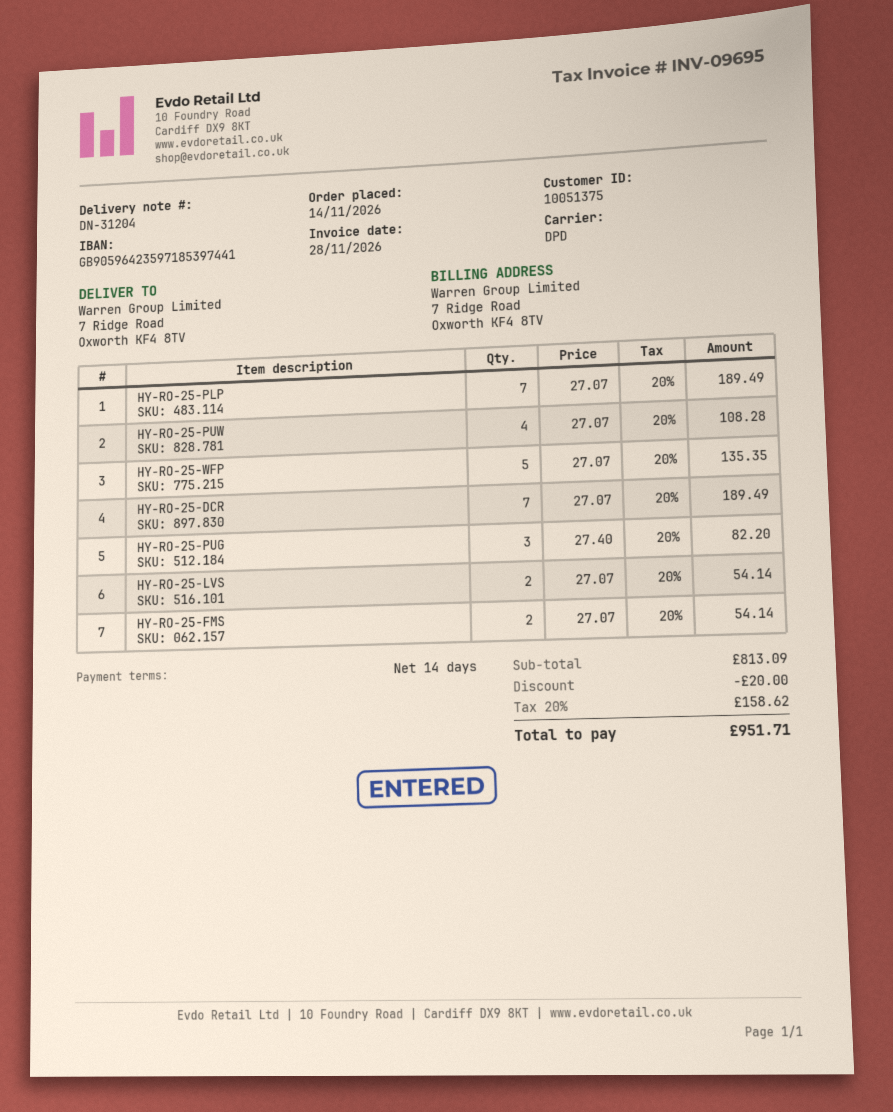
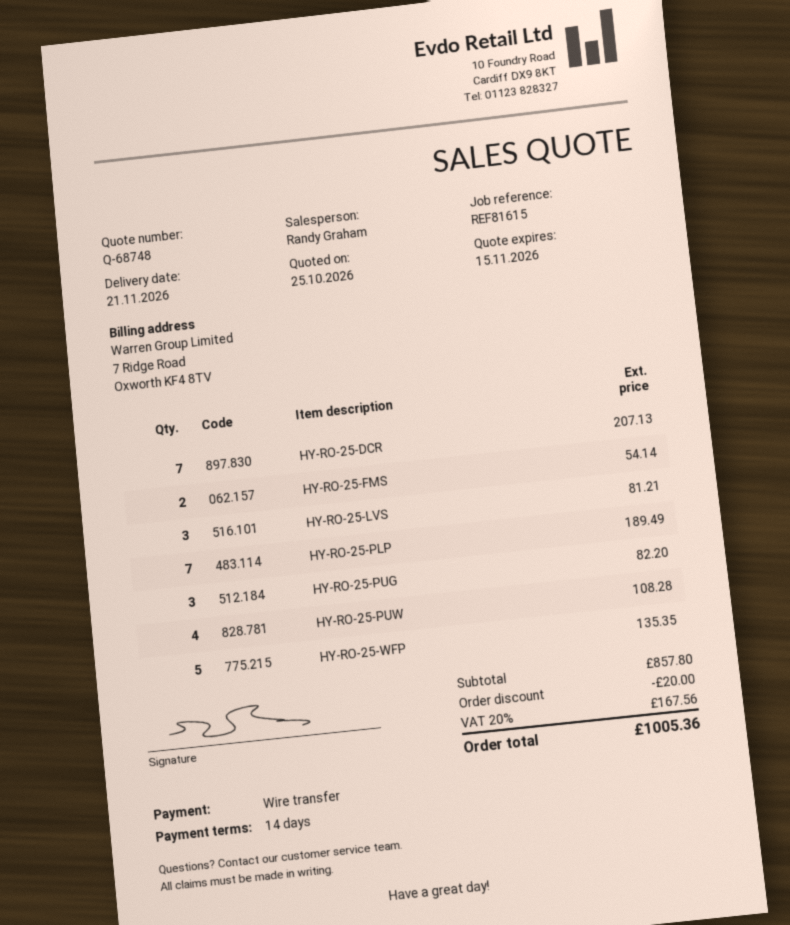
HY-RO-25-DCR: 7 for 189.49 -> 7 for 207.13
HY-RO-25-LVS: 2 for 54.14 -> 3 for 81.21
subtotal: 813.09 -> 857.80
tax: 20% = 158.62 -> 20% = 167.56
total: 951.71 -> 1005.36

